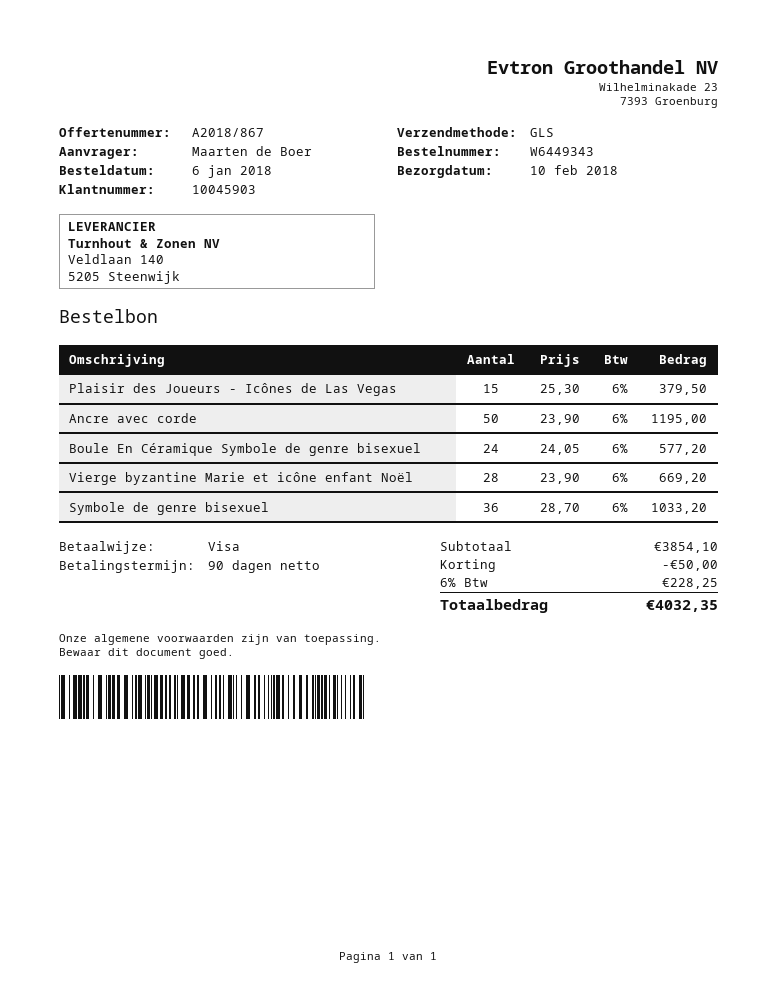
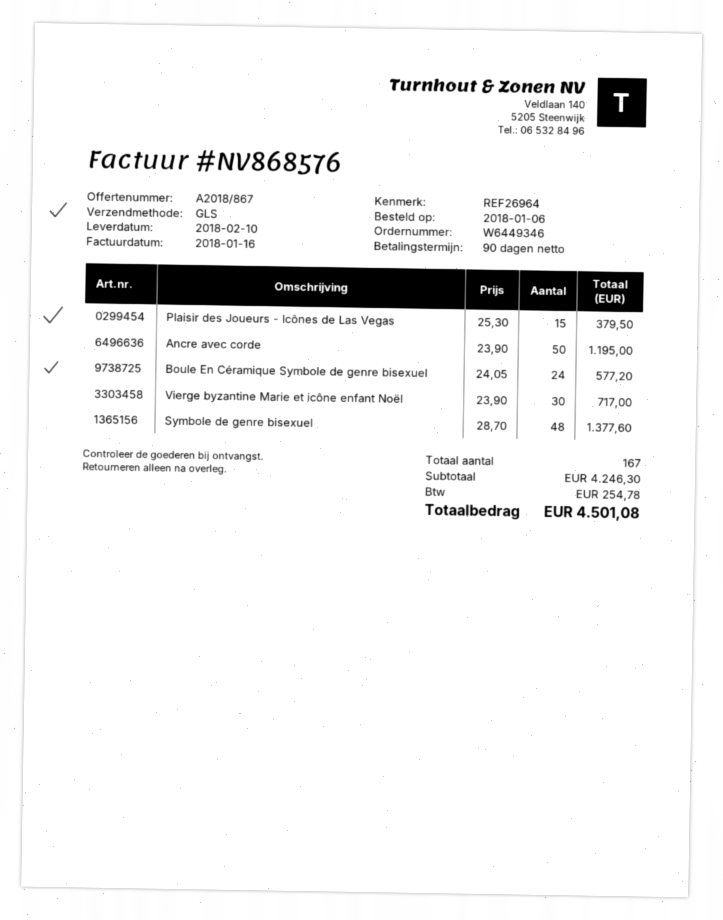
order number: W6449343 -> W6449346
Vierge byzantine Marie et icône enfant Noël: 28 x 23.90 = 669.20 -> 30 x 23.90 = 717.00
Symbole de genre bisexuel: 36 x 28.70 = 1033.20 -> 48 x 28.70 = 1377.60
subtotal: 3854.10 -> 4246.30
discount: 50.00 -> none
tax: 228.25 -> 254.78
total: 4032.35 -> 4501.08

